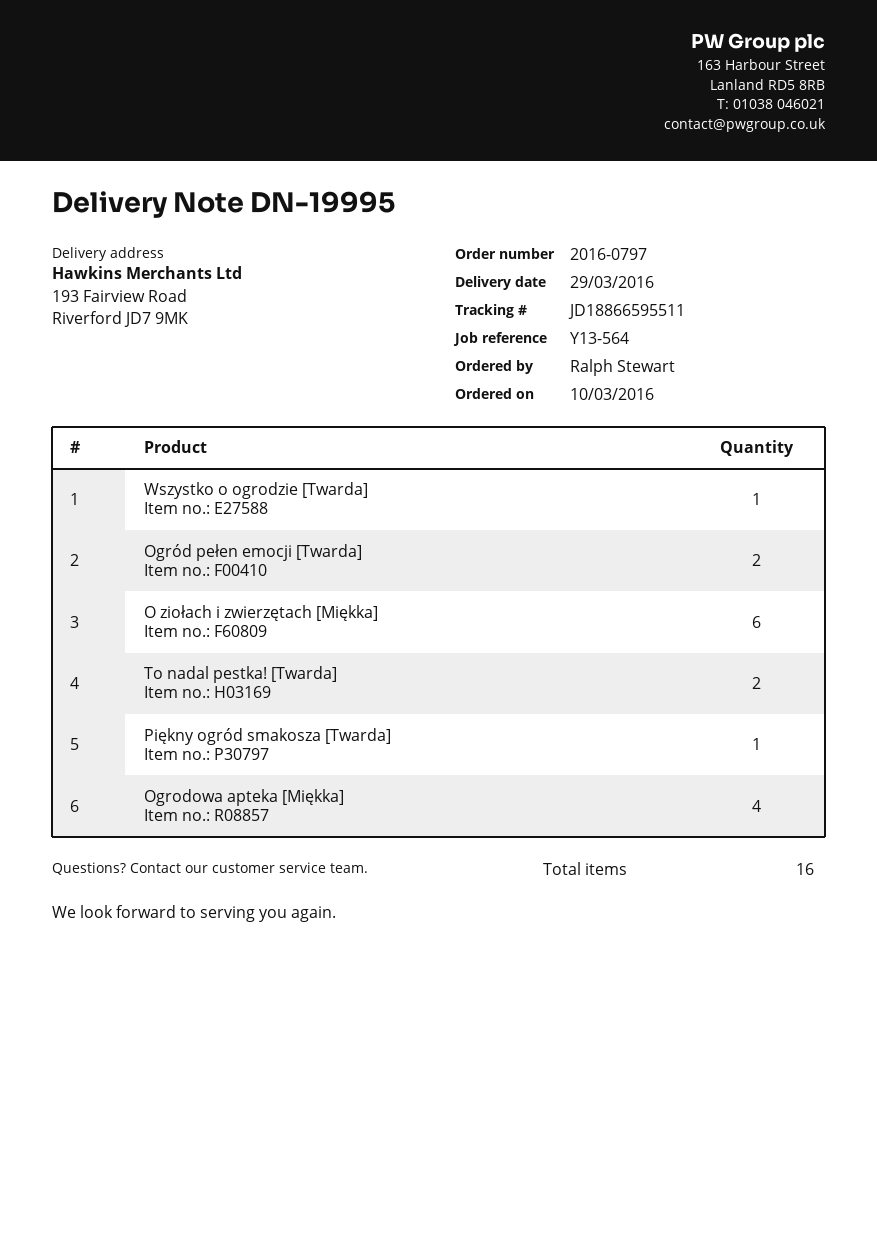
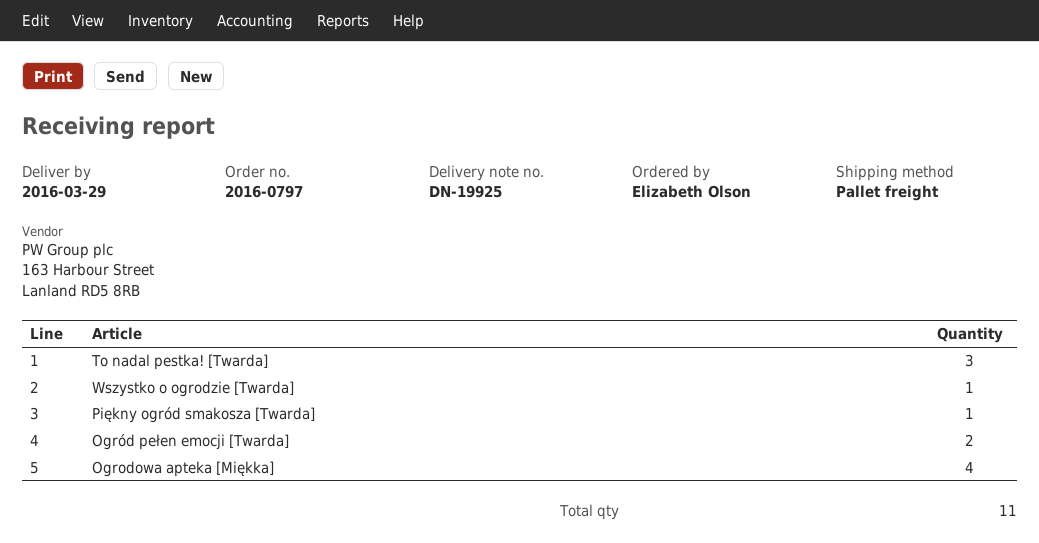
delivery note number: DN-19995 -> DN-19925
ordered by: Ralph Stewart -> Elizabeth Olson
O ziołach i zwierzętach [Miękka]: 6 -> none
To nadal pestka! [Twarda]: 2 -> 3
total quantity: 16 -> 11

